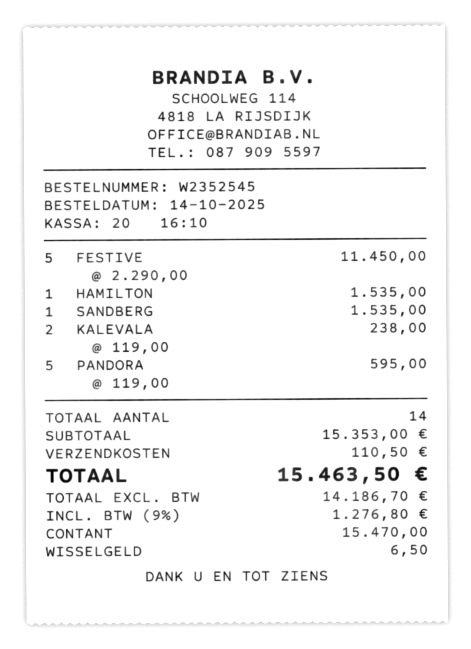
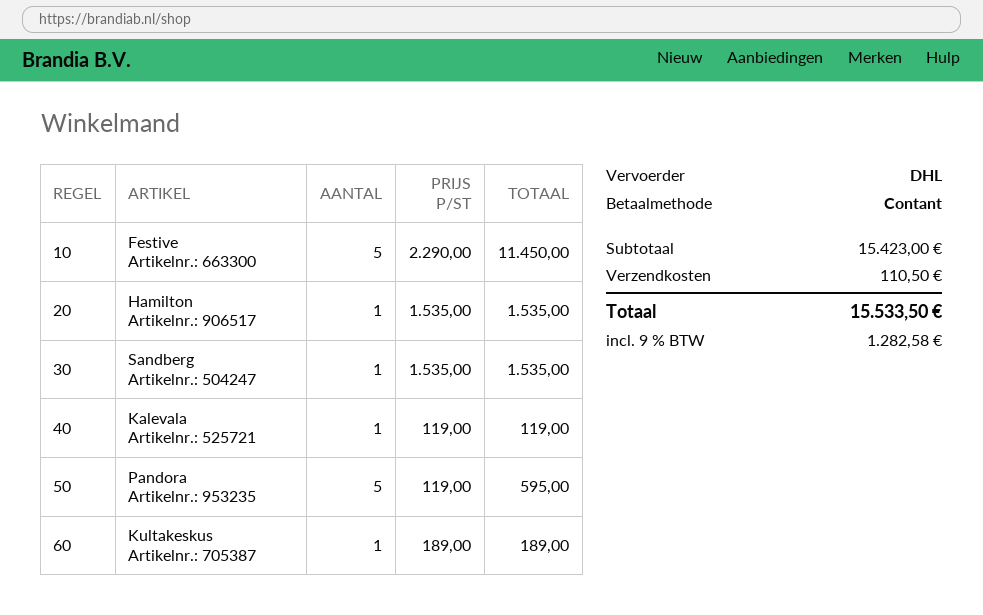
KALEVALA: 2 x 119.00 = 238.00 -> 1 x 119.00 = 119.00
Kultakeskus: none -> 1 x 189.00 = 189.00
subtotal: 15353.00 -> 15423.00
tax: 9% = 1276.80 -> 9% = 1282.58
total: 15463.50 -> 15533.50

